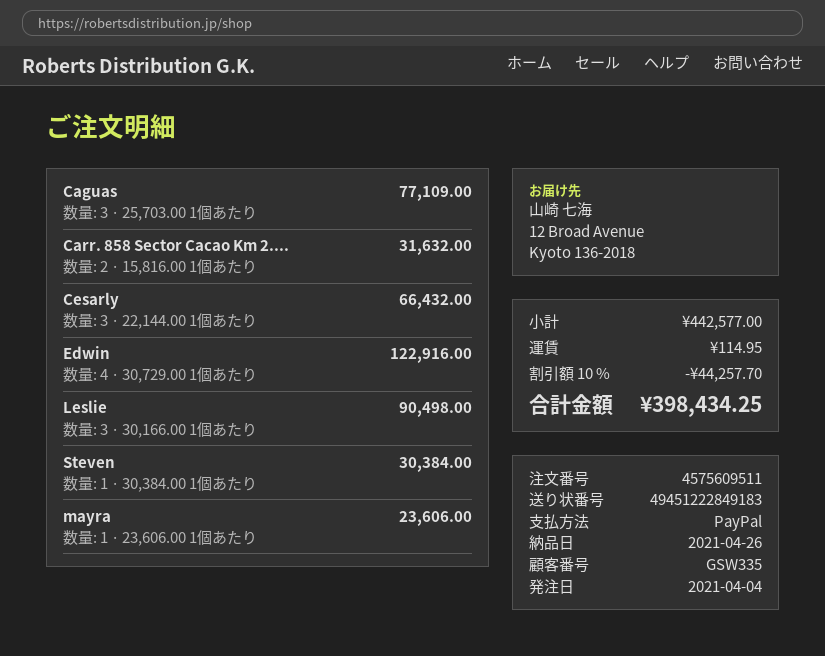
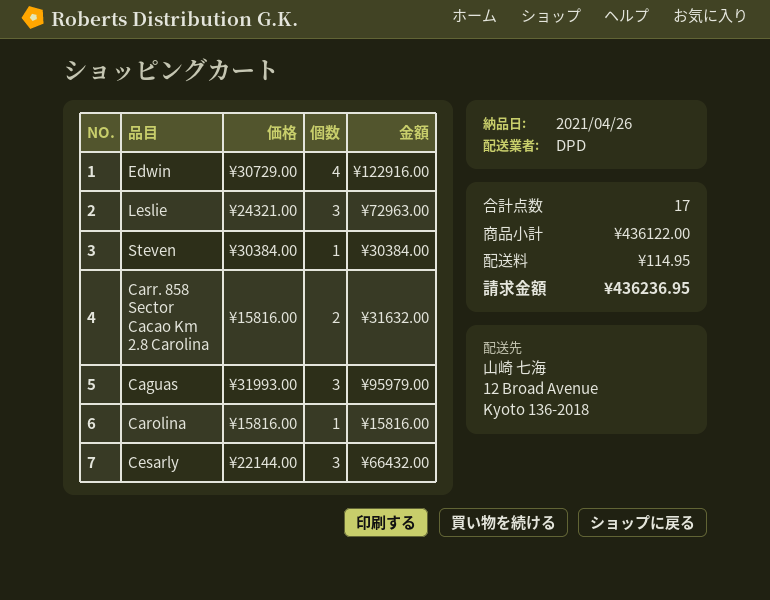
Caguas: 3 x 25703.00 = 77109.00 -> 3 x 31993.00 = 95979.00
Leslie: 3 x 30166.00 = 90498.00 -> 3 x 24321.00 = 72963.00
mayra: 1 x 23606.00 = 23606.00 -> none
Carolina: none -> 1 x 15816.00 = 15816.00
subtotal: 442577.00 -> 436122.00
discount: 10% = 44257.70 -> none
total: 398434.25 -> 436236.95

